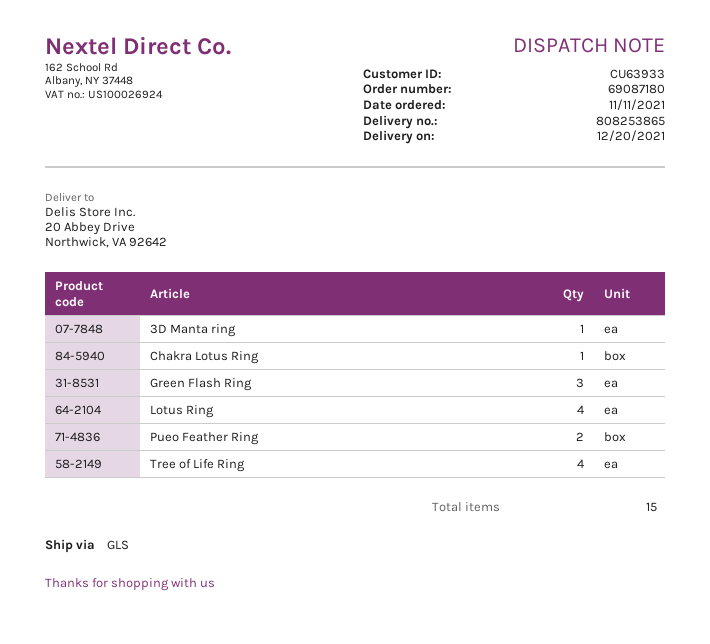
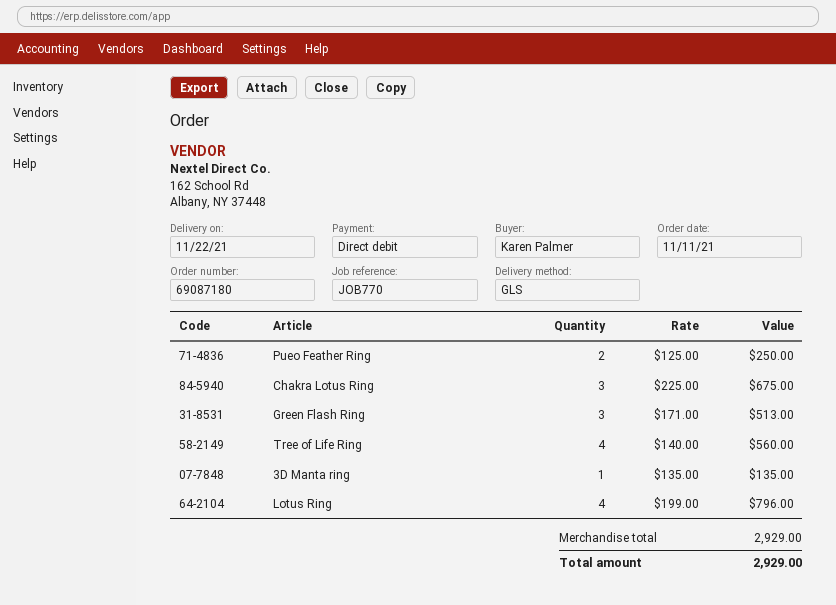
delivery date: 2021-12-20 -> 2021-11-22
Chakra Lotus Ring: 1 -> 3

